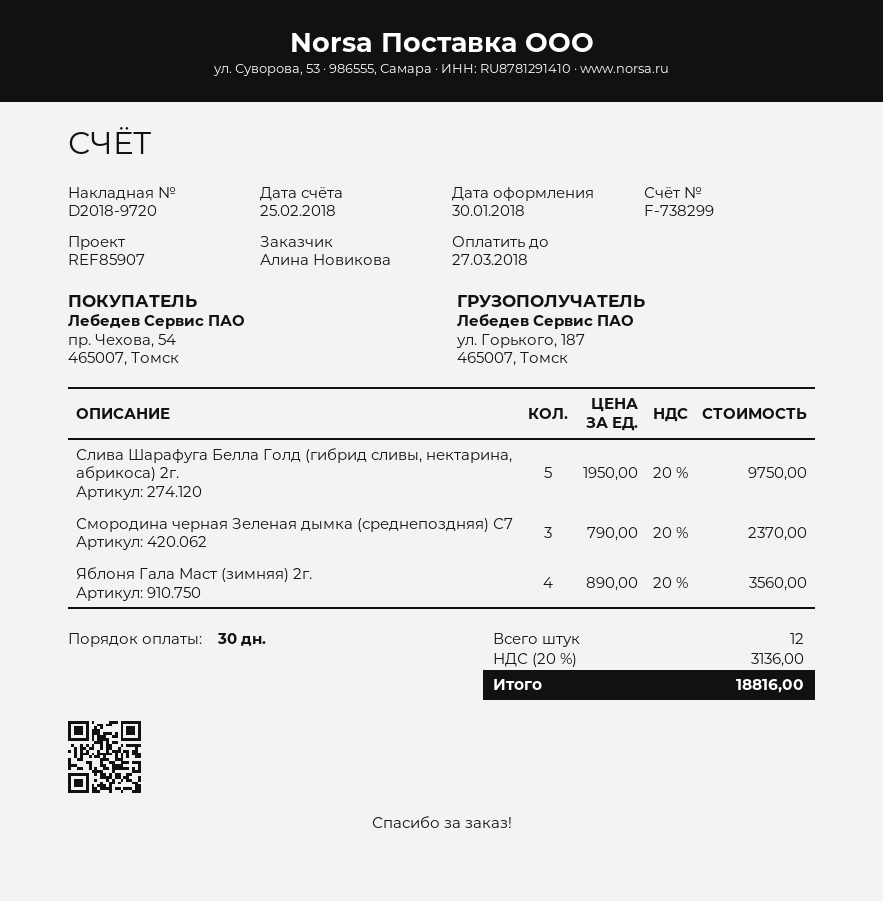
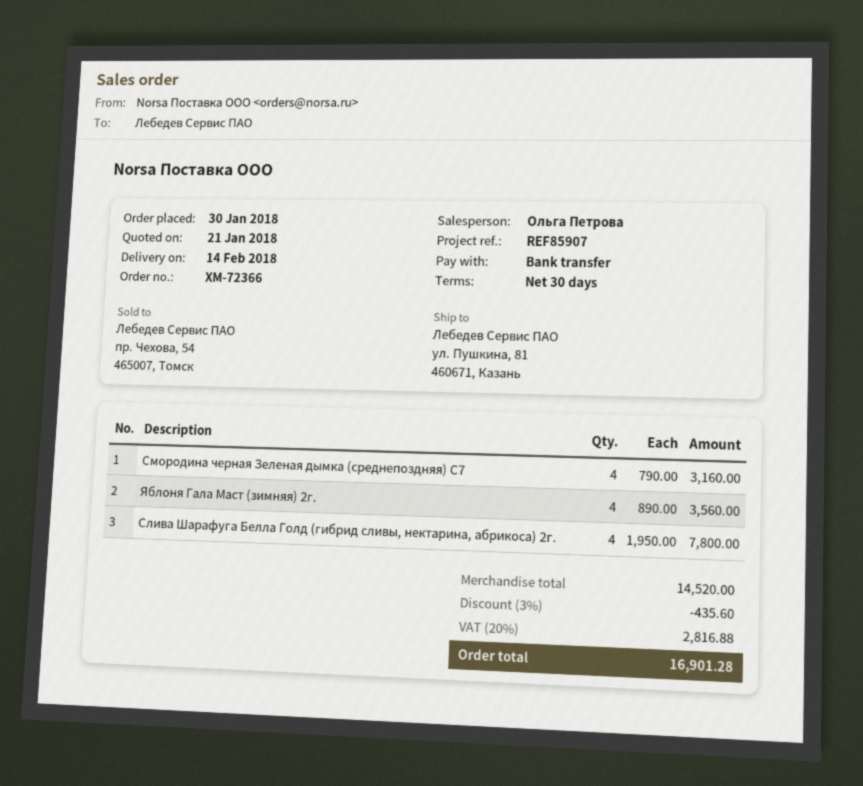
ship to: ул. Горького, 187, 465007, Томск -> ул. Пушкина, 81, 460671, Казань
Слива Шарафуга Белла Голд (гибрид сливы, нектарина, абрикоса) 2г.: 5 x 1950.00 = 9750.00 -> 4 x 1950.00 = 7800.00
Смородина черная Зеленая дымка (среднепоздняя) С7: 3 x 790.00 = 2370.00 -> 4 x 790.00 = 3160.00
discount: none -> 3% = 435.60
tax: 20% = 3136.00 -> 20% = 2816.88
total: 18816.00 -> 16901.28

